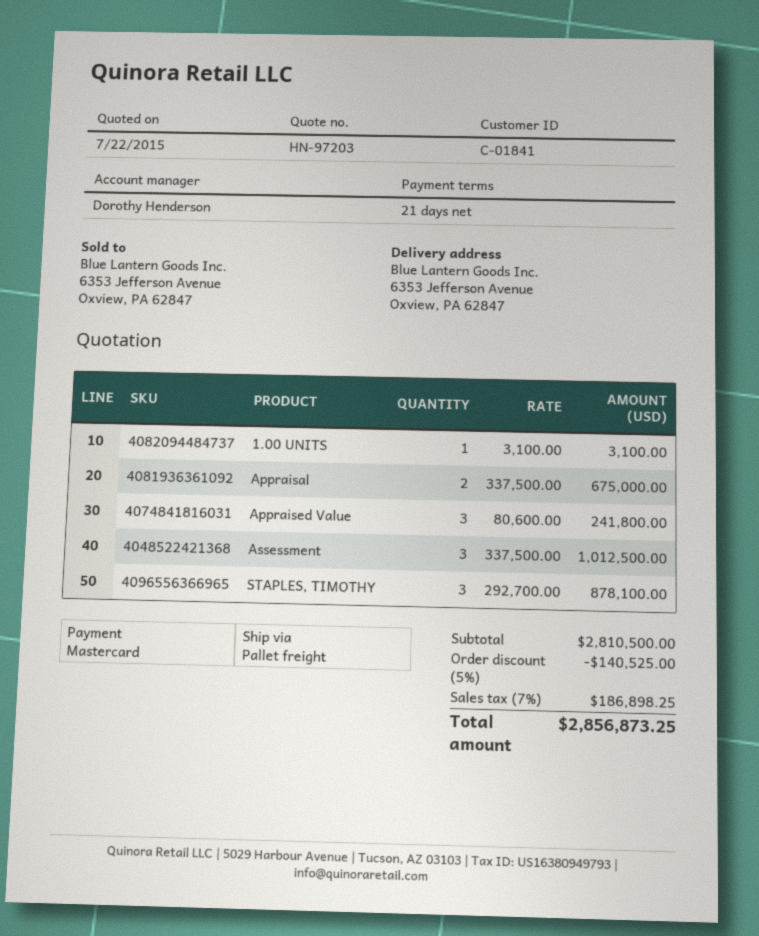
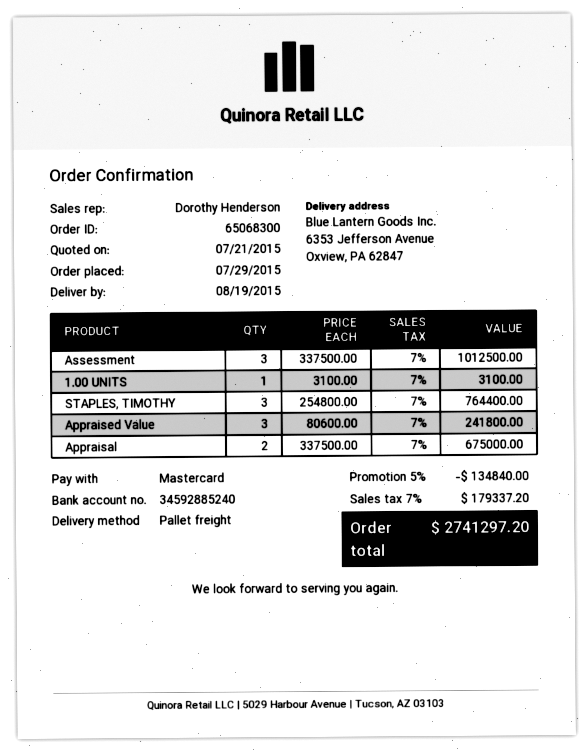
quote date: 2015-07-22 -> 2015-07-21
STAPLES, TIMOTHY: 3 x 292700.00 = 878100.00 -> 3 x 254800.00 = 764400.00
discount: 5% = 140525.00 -> 5% = 134840.00
tax: 7% = 186898.25 -> 7% = 179337.20
total: 2856873.25 -> 2741297.20

